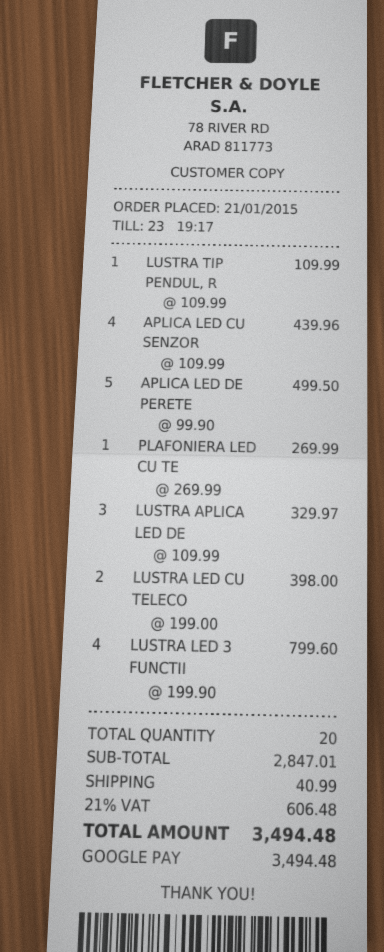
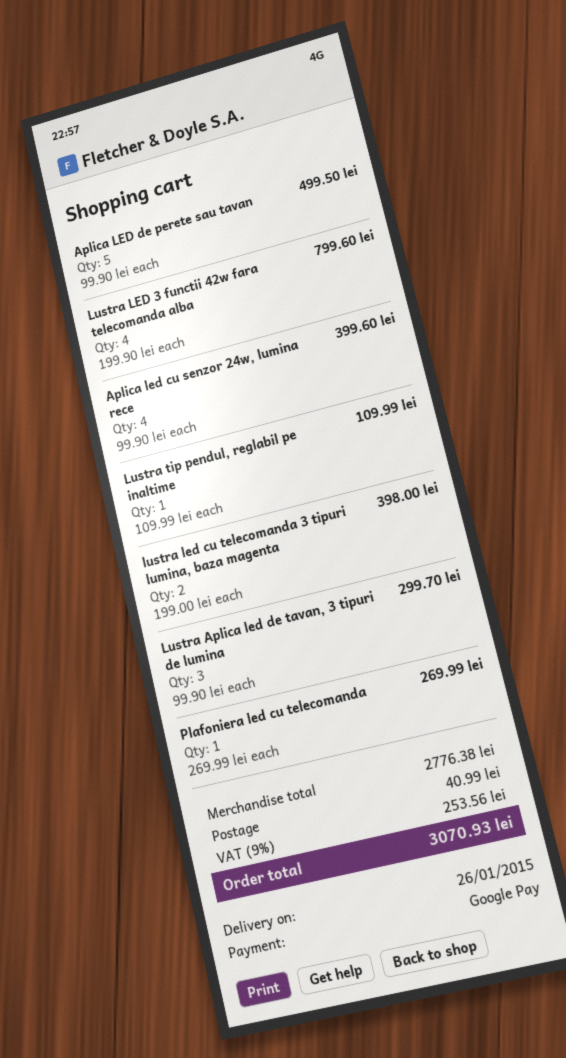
APLICA LED CU SENZOR: 4 x 109.99 = 439.96 -> 4 x 99.90 = 399.60
LUSTRA APLICA LED DE: 3 x 109.99 = 329.97 -> 3 x 99.90 = 299.70
subtotal: 2847.01 -> 2776.38
tax: 21% = 606.48 -> 9% = 253.56
total: 3494.48 -> 3070.93

